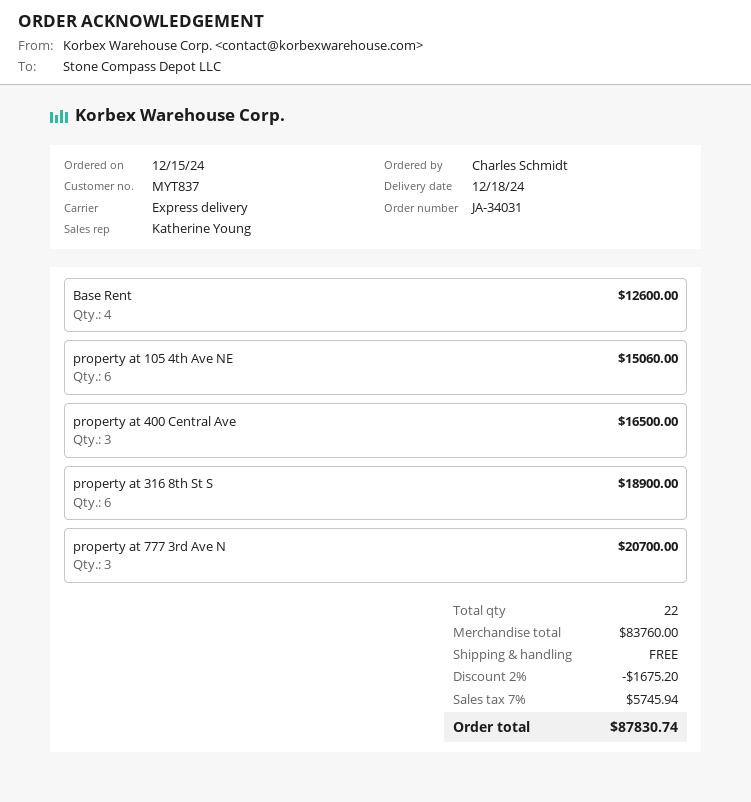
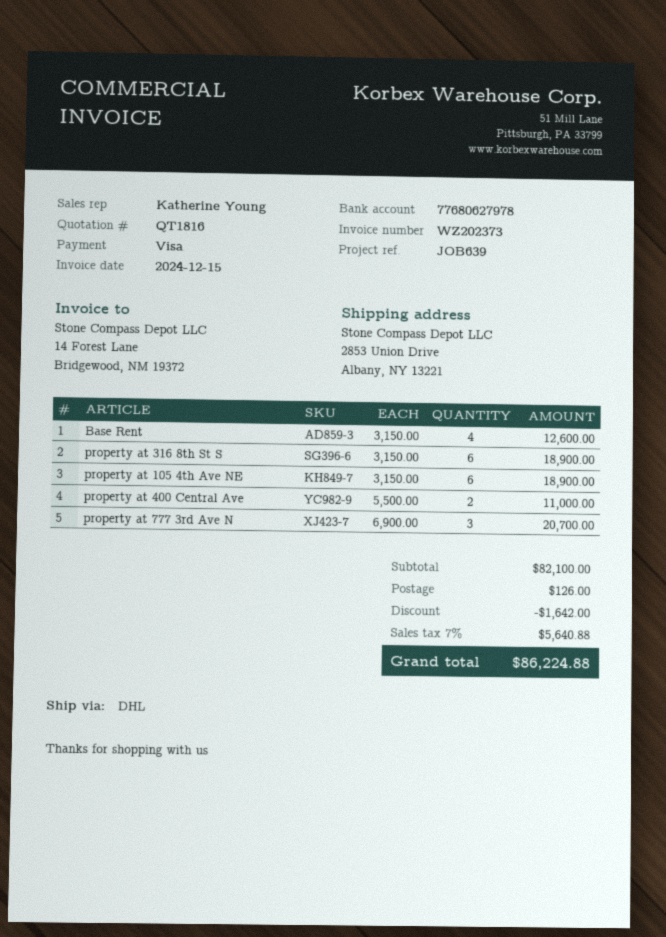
shipping method: express -> DHL
property at 105 4th Ave NE: 6 for 15060.00 -> 6 for 18900.00
property at 400 Central Ave: 3 for 16500.00 -> 2 for 11000.00
subtotal: 83760.00 -> 82100.00
discount: 1675.20 -> 1642.00
shipping: 0.00 -> 126.00
tax: 7% = 5745.94 -> 7% = 5640.88
total: 87830.74 -> 86224.88

